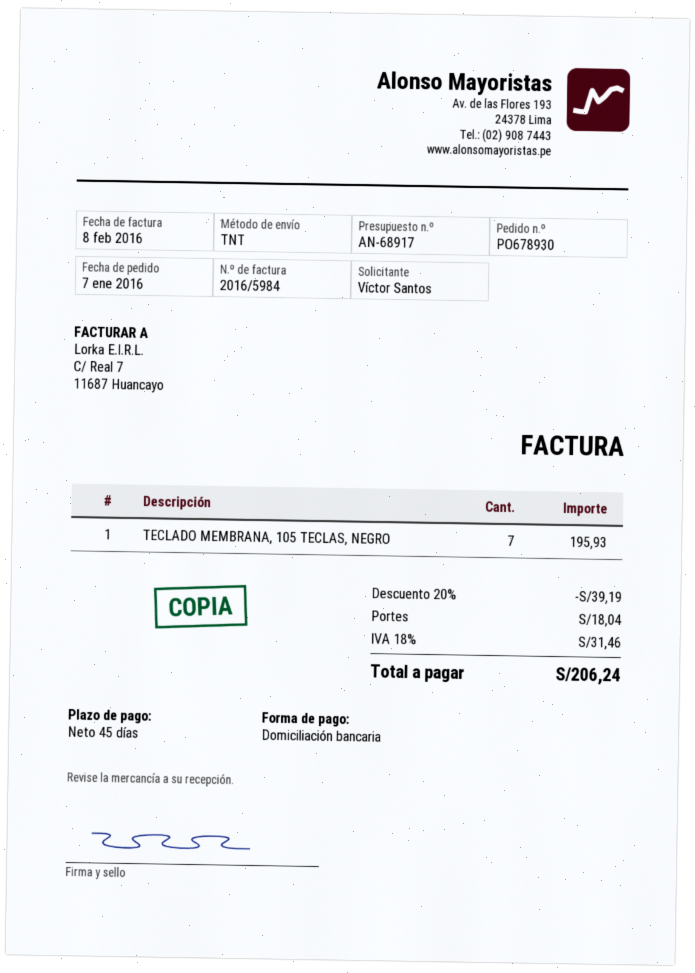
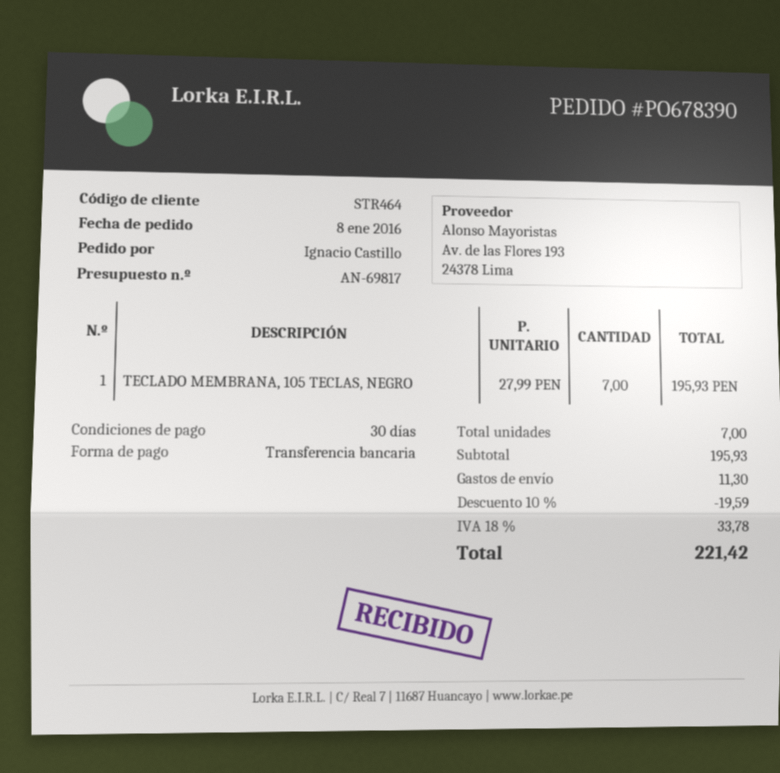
quote number: AN-68917 -> AN-69817
order number: PO678930 -> PO678390
order date: 2016-01-07 -> 2016-01-08
payment terms: 45 days -> 30 days
ordered by: Víctor Santos -> Ignacio Castillo
payment method: direct debit -> bank transfer
discount: 20% = 39.19 -> 10% = 19.59
shipping: 18.04 -> 11.30
tax: 18% = 31.46 -> 18% = 33.78
total: 206.24 -> 221.42

